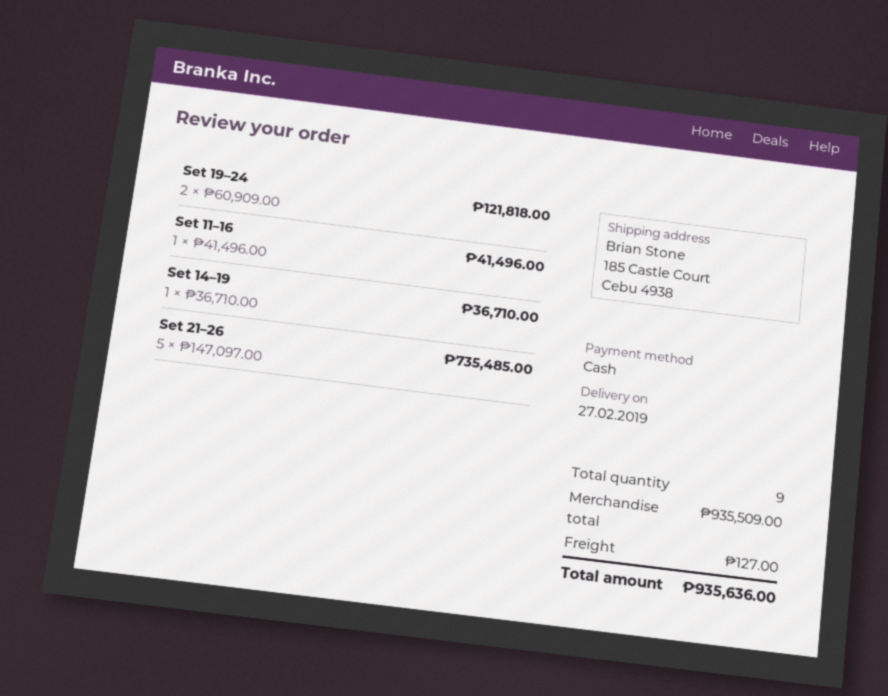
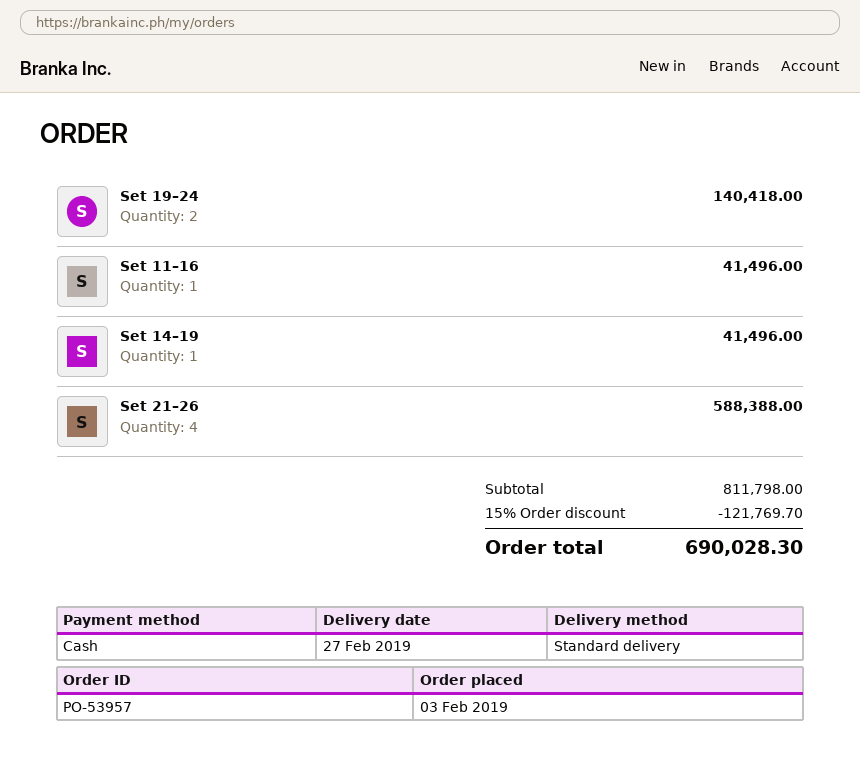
Set 19–24: 2 for 121818.00 -> 2 for 140418.00
Set 14–19: 1 for 36710.00 -> 1 for 41496.00
Set 21–26: 5 for 735485.00 -> 4 for 588388.00
subtotal: 935509.00 -> 811798.00
discount: none -> 15% = 121769.70
shipping: 127.00 -> none
total: 935636.00 -> 690028.30

